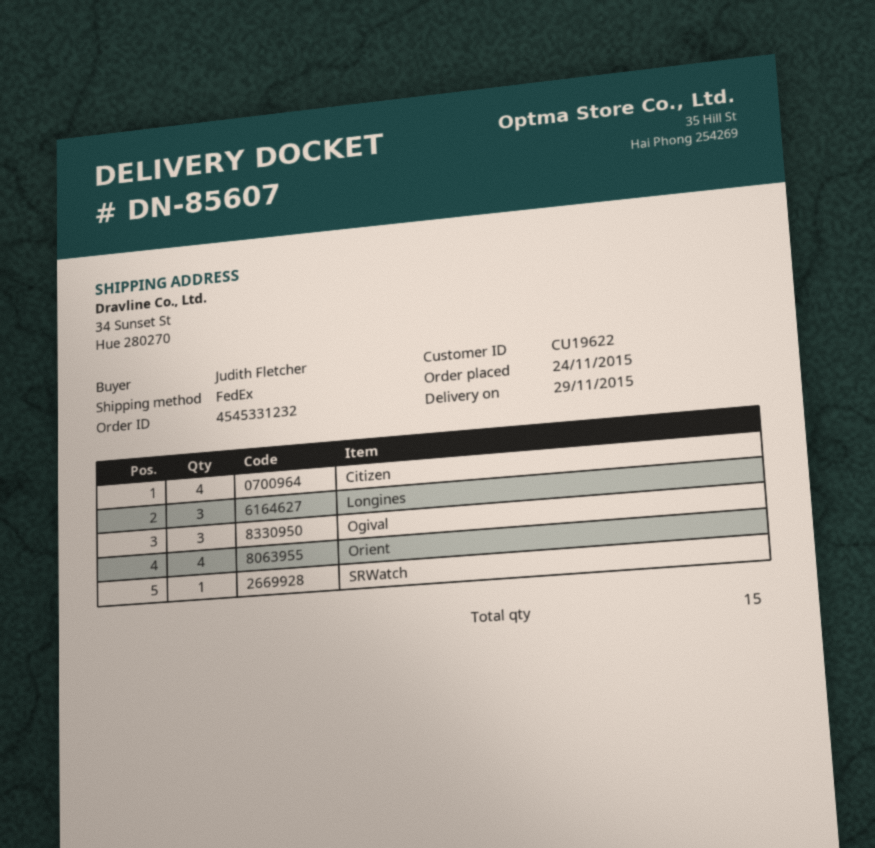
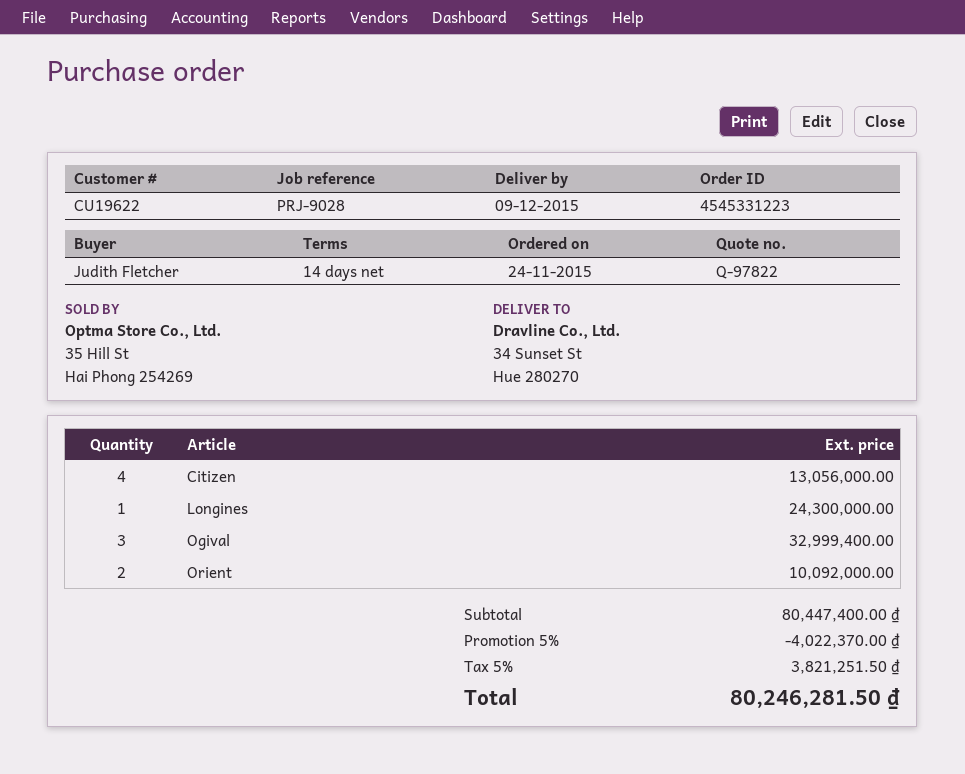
order number: 4545331232 -> 4545331223
delivery date: 2015-11-29 -> 2015-12-09
Longines: 3 -> 1
Orient: 4 -> 2
SRWatch: 1 -> none

